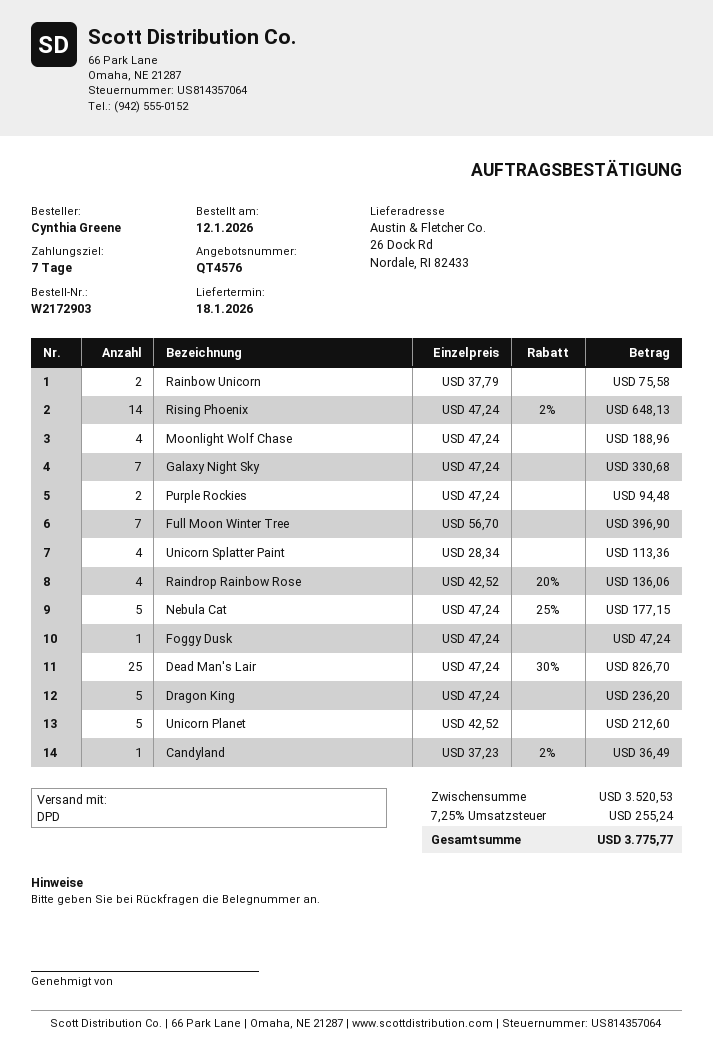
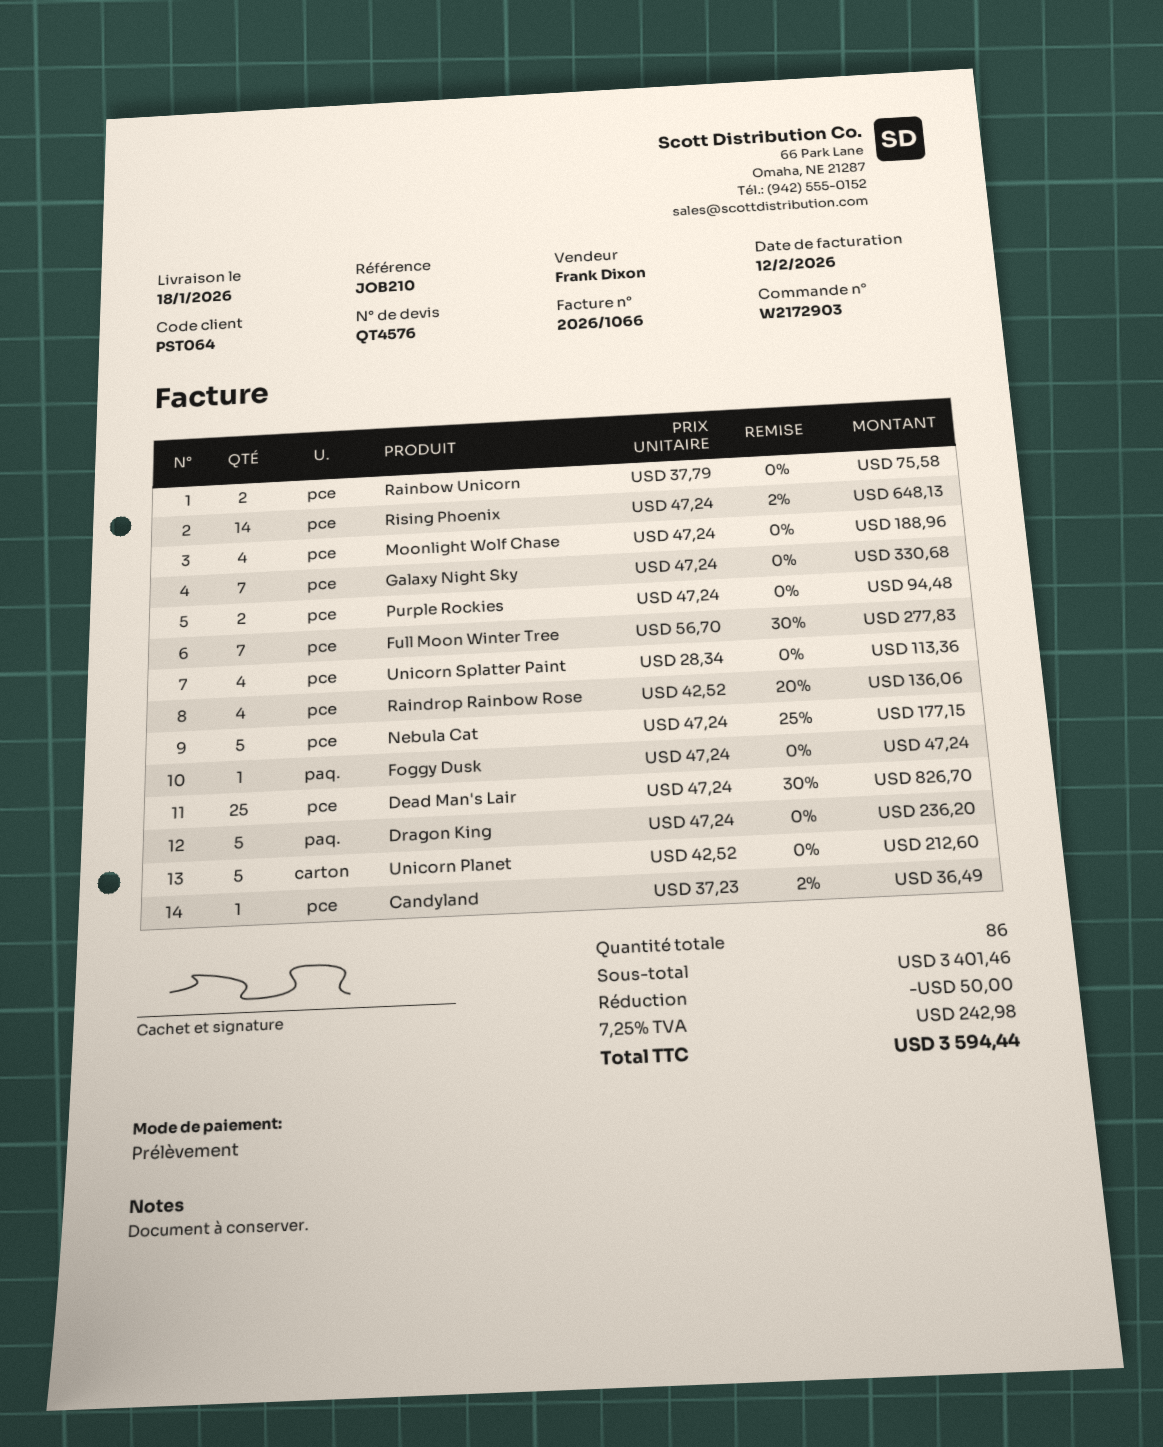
Full Moon Winter Tree: 7 x 56.70 = 396.90 -> 7 x 56.70 - 30% = 277.83
subtotal: 3520.53 -> 3401.46
discount: none -> 50.00
tax: 7.25% = 255.24 -> 7.25% = 242.98
total: 3775.77 -> 3594.44

